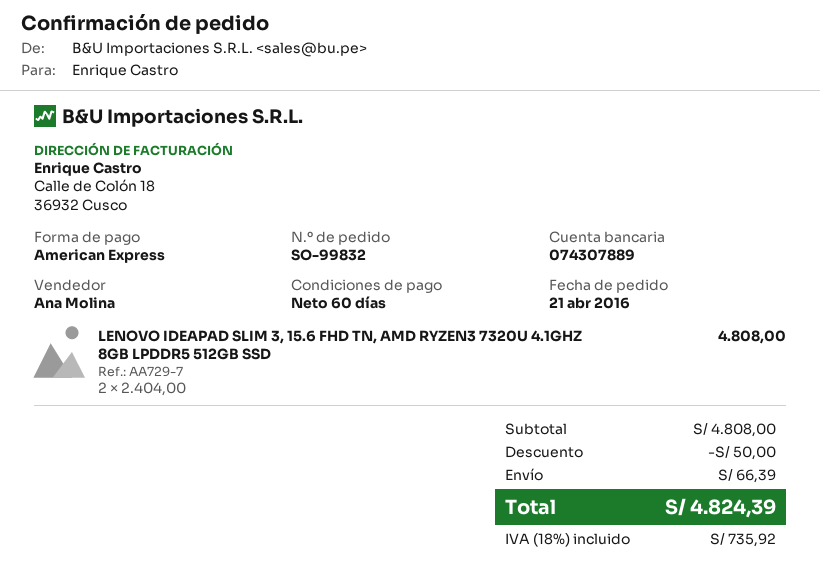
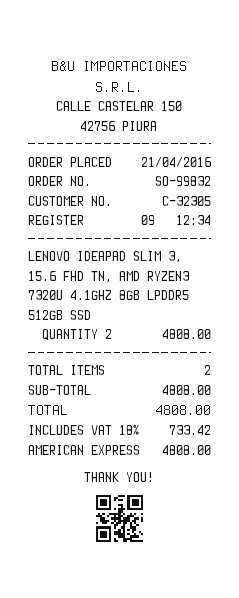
discount: 50.00 -> none
shipping: 66.39 -> none
tax: 18% = 735.92 -> 18% = 733.42
total: 4824.39 -> 4808.00

